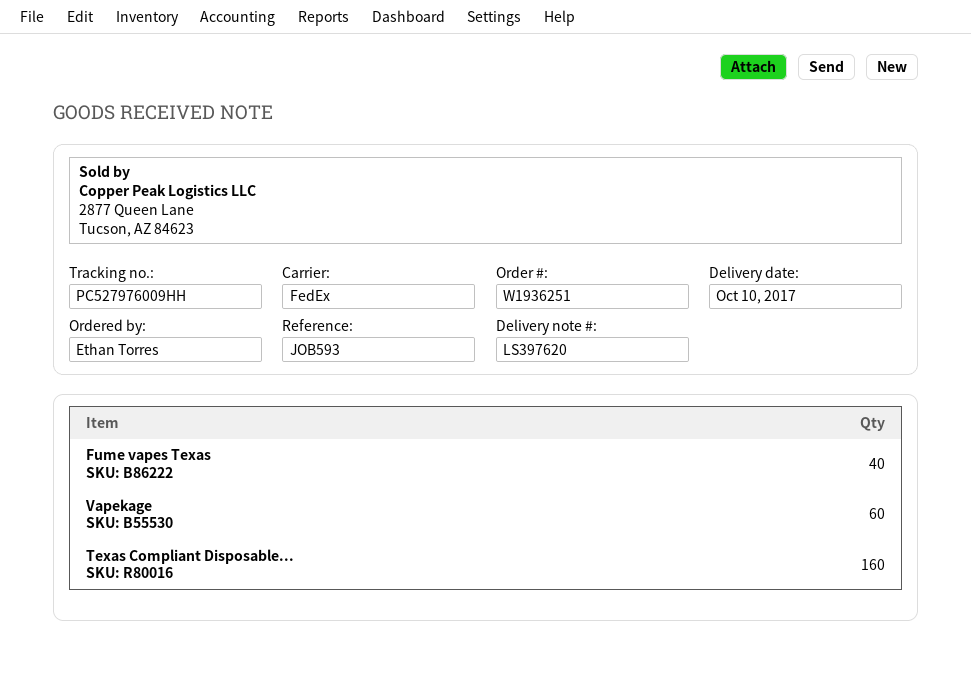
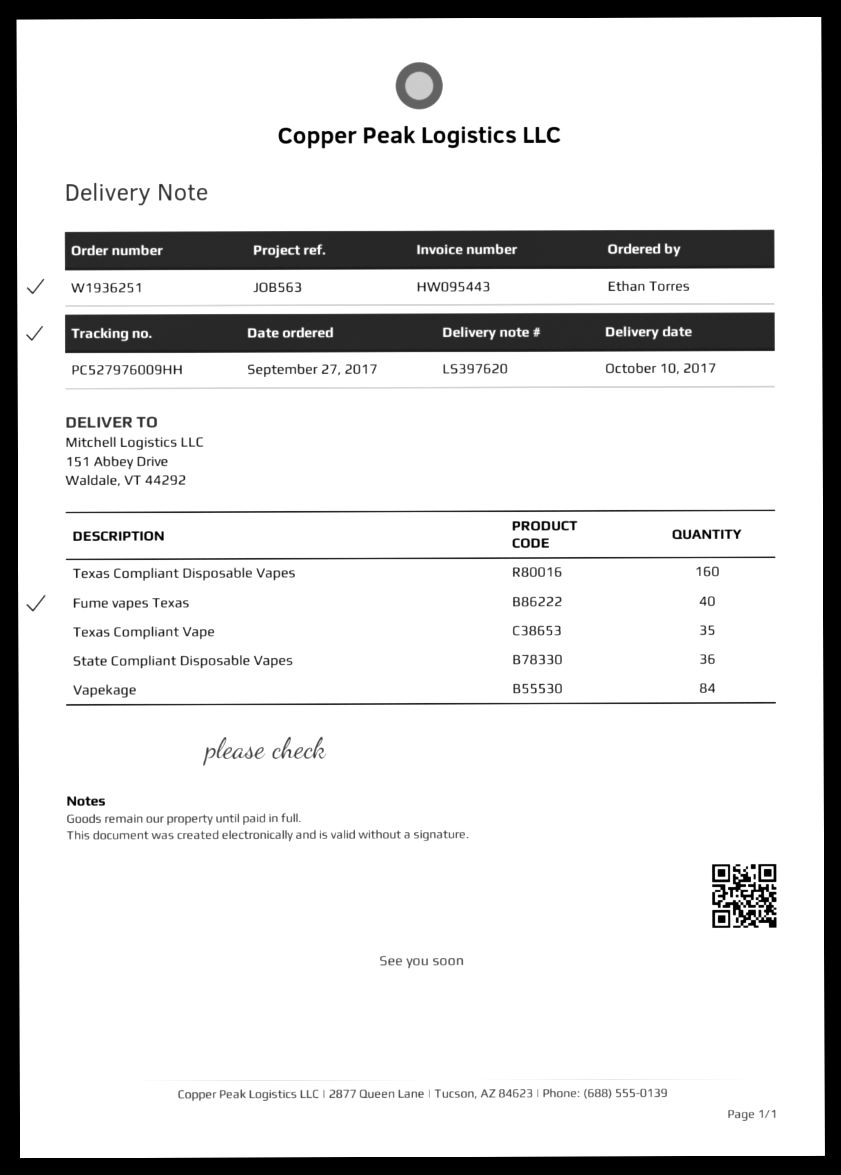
reference: JOB593 -> JOB563
Vapekage: 60 -> 84
Texas Compliant Vape: none -> 35
State Compliant Disposable Vapes: none -> 36

